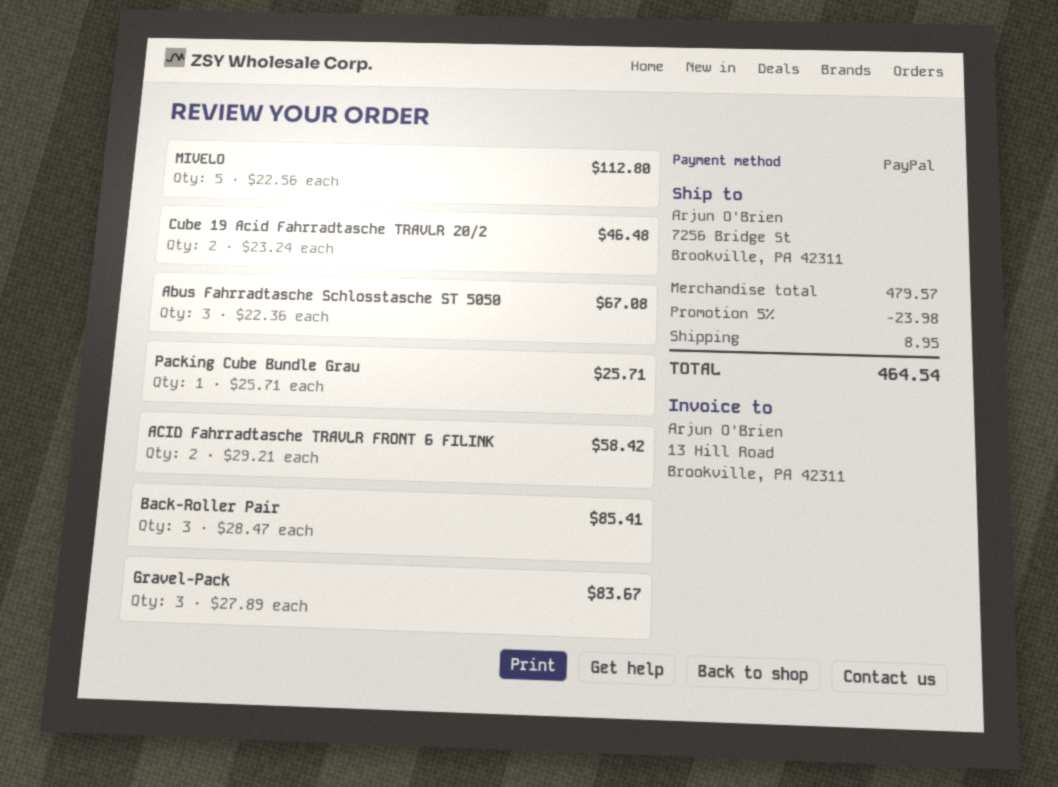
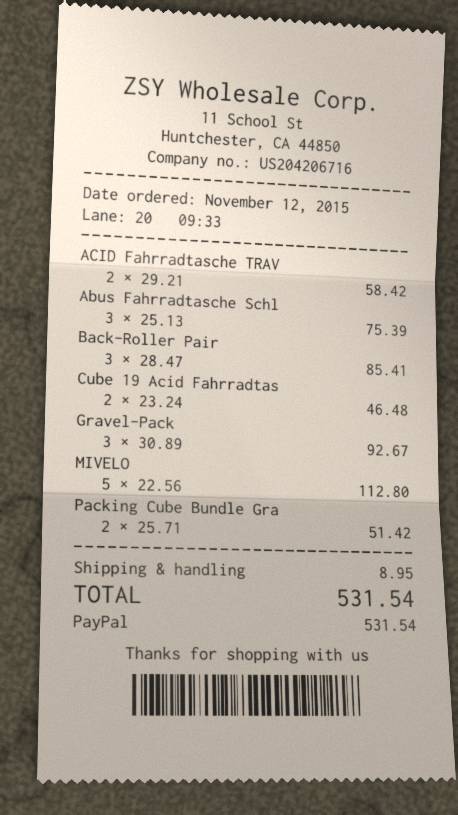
Abus Fahrradtasche Schlosstasche ST 5050: 3 x 22.36 = 67.08 -> 3 x 25.13 = 75.39
Packing Cube Bundle Grau: 1 x 25.71 = 25.71 -> 2 x 25.71 = 51.42
Gravel-Pack: 3 x 27.89 = 83.67 -> 3 x 30.89 = 92.67
discount: 5% = 23.98 -> none
total: 464.54 -> 531.54

